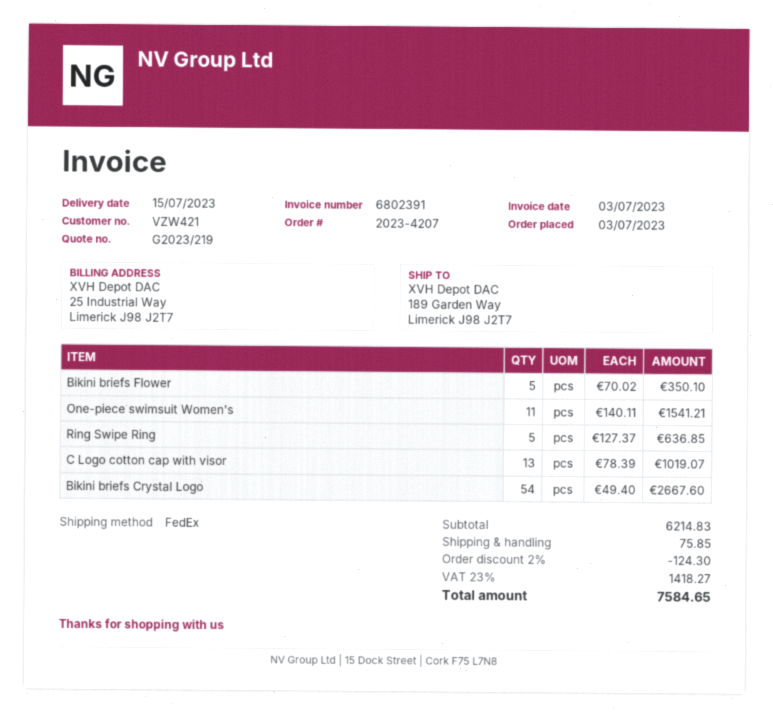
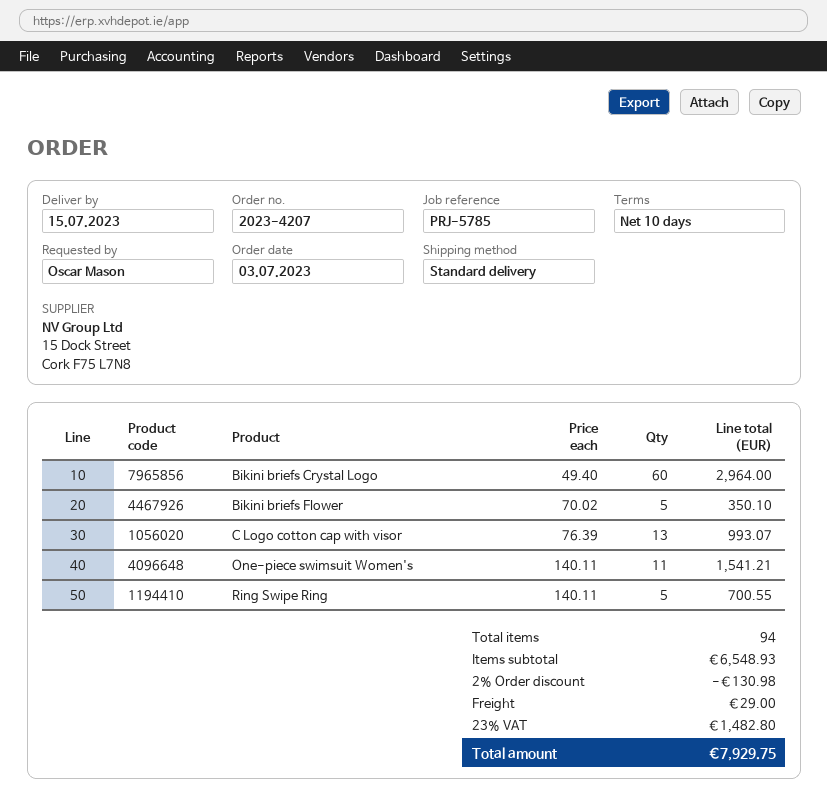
shipping method: FedEx -> standard
Ring Swipe Ring: 5 x 127.37 = 636.85 -> 5 x 140.11 = 700.55
C Logo cotton cap with visor: 13 x 78.39 = 1019.07 -> 13 x 76.39 = 993.07
Bikini briefs Crystal Logo: 54 x 49.40 = 2667.60 -> 60 x 49.40 = 2964.00
subtotal: 6214.83 -> 6548.93
discount: 2% = 124.30 -> 2% = 130.98
shipping: 75.85 -> 29.00
tax: 23% = 1418.27 -> 23% = 1482.80
total: 7584.65 -> 7929.75

